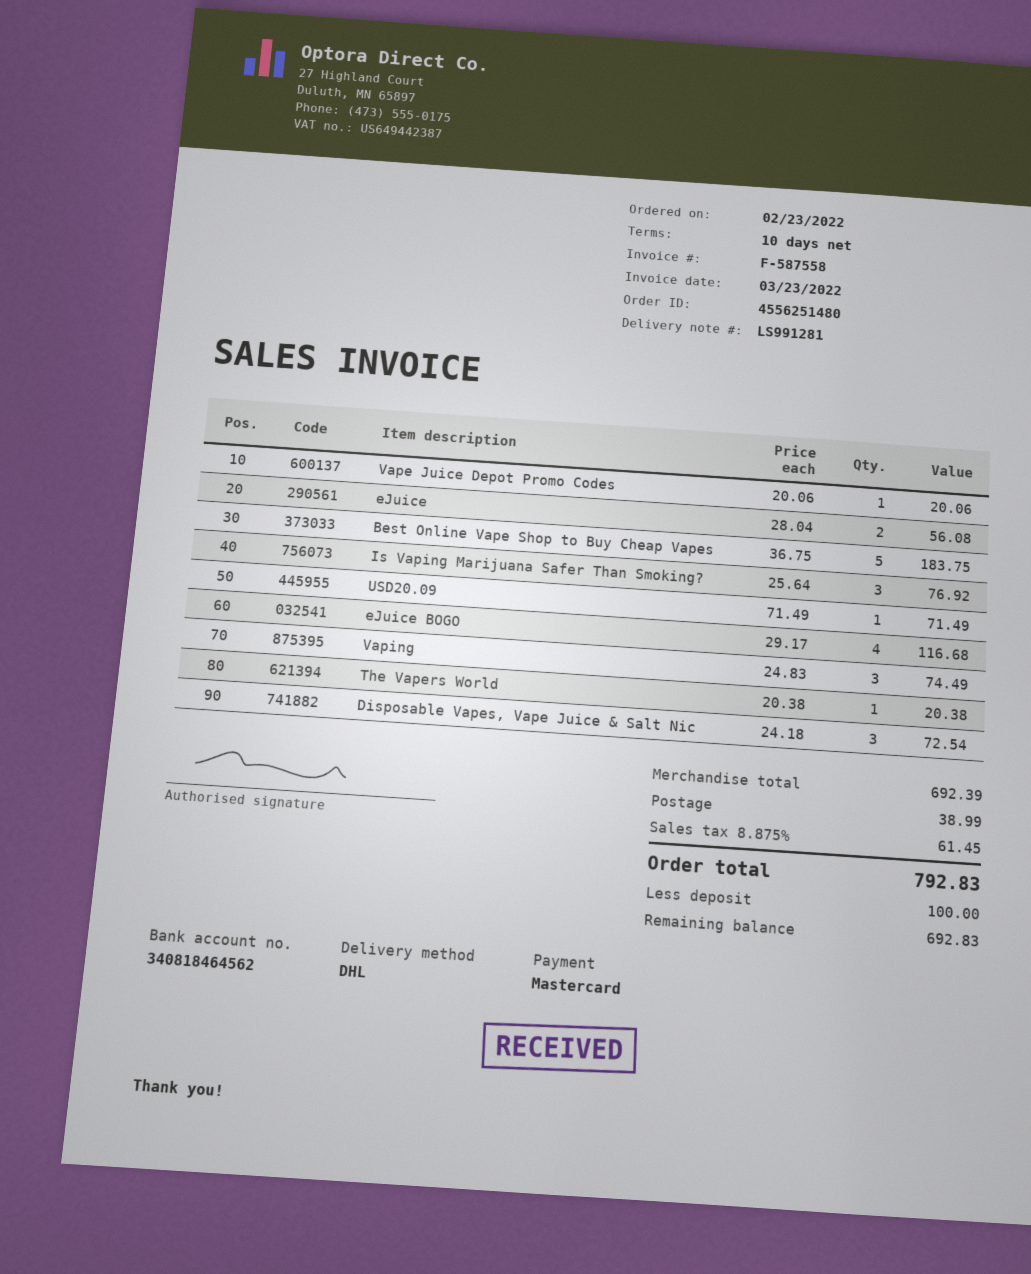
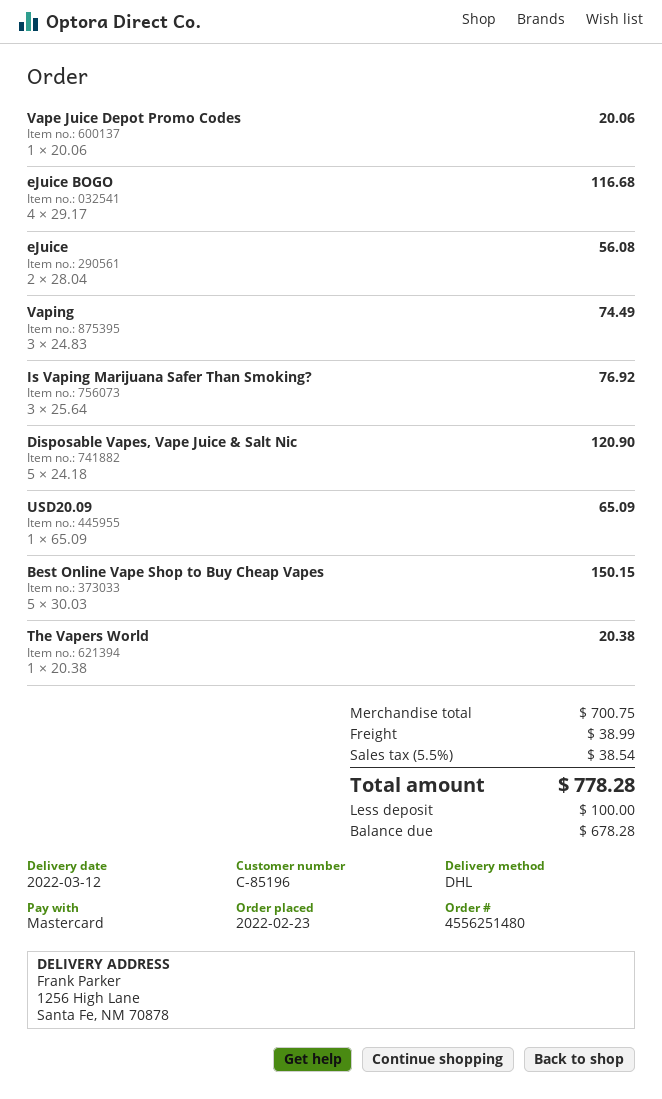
Best Online Vape Shop to Buy Cheap Vapes: 5 x 36.75 = 183.75 -> 5 x 30.03 = 150.15
USD20.09: 1 x 71.49 = 71.49 -> 1 x 65.09 = 65.09
Disposable Vapes, Vape Juice & Salt Nic: 3 x 24.18 = 72.54 -> 5 x 24.18 = 120.90
subtotal: 692.39 -> 700.75
tax: 8.875% = 61.45 -> 5.5% = 38.54
total: 792.83 -> 778.28
balance: 692.83 -> 678.28

